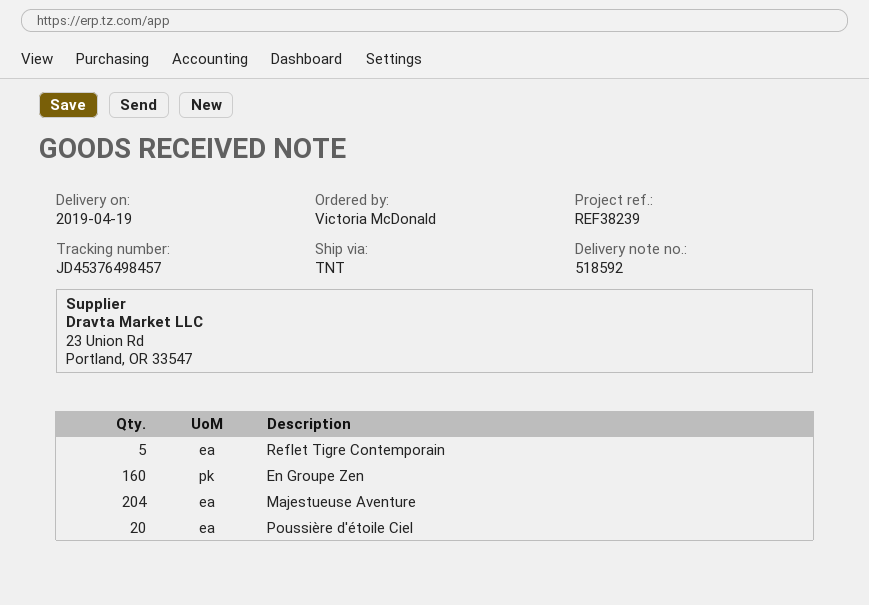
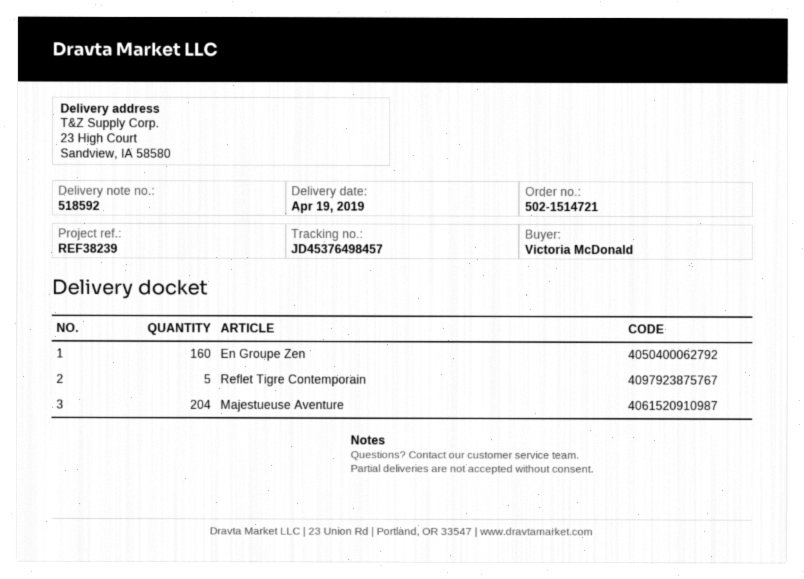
Poussière d'étoile Ciel: 20 -> none

